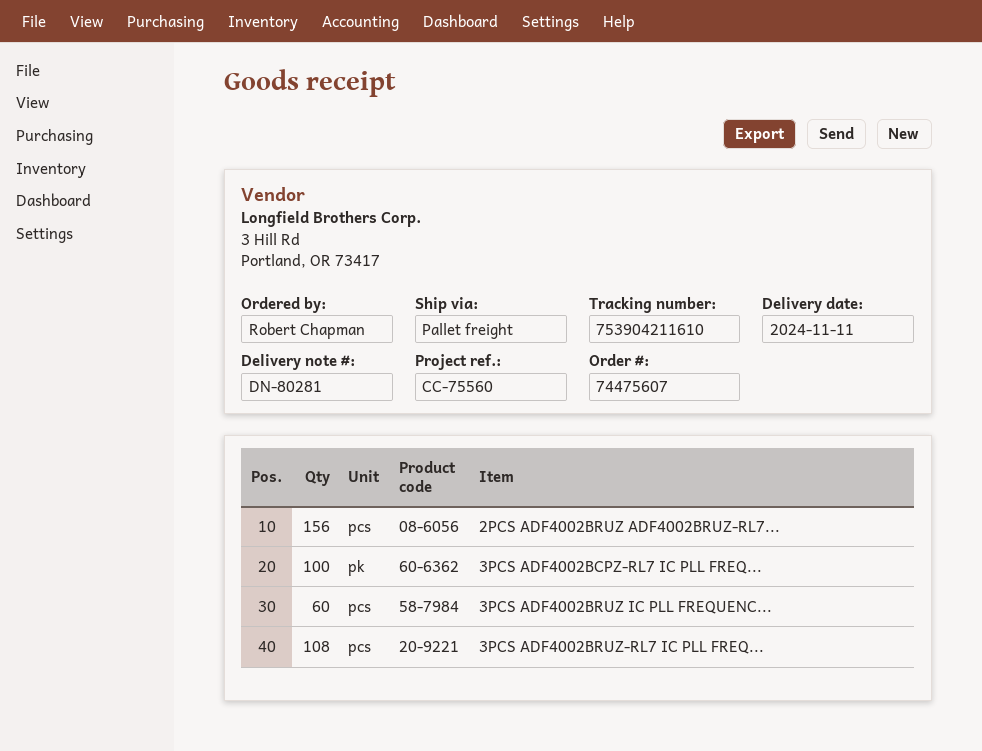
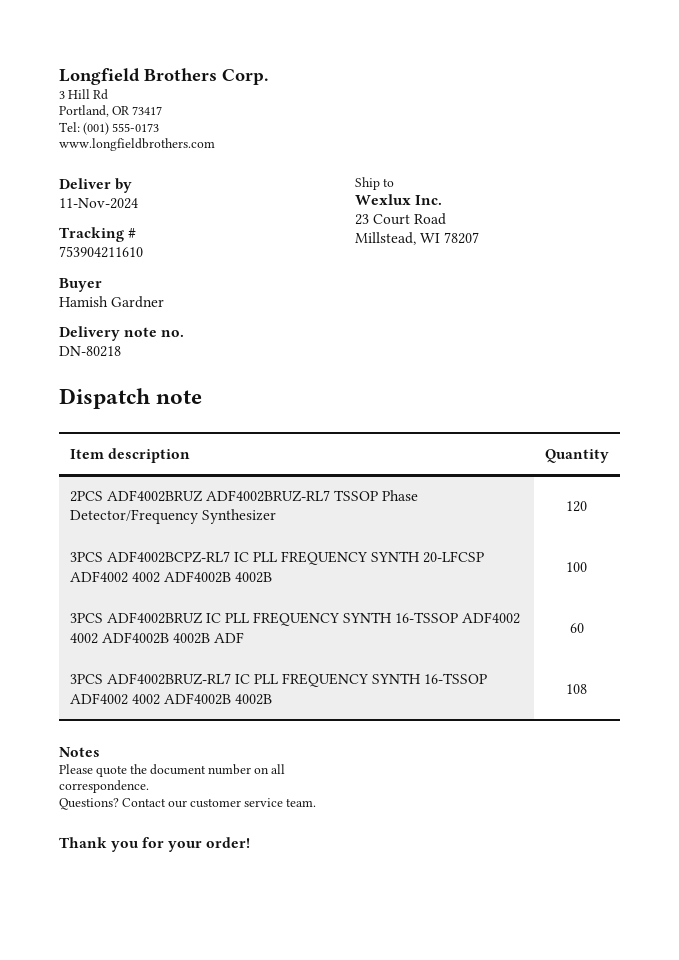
delivery note number: DN-80281 -> DN-80218
ordered by: Robert Chapman -> Hamish Gardner
2PCS ADF4002BRUZ ADF4002BRUZ-RL7...: 156 -> 120

